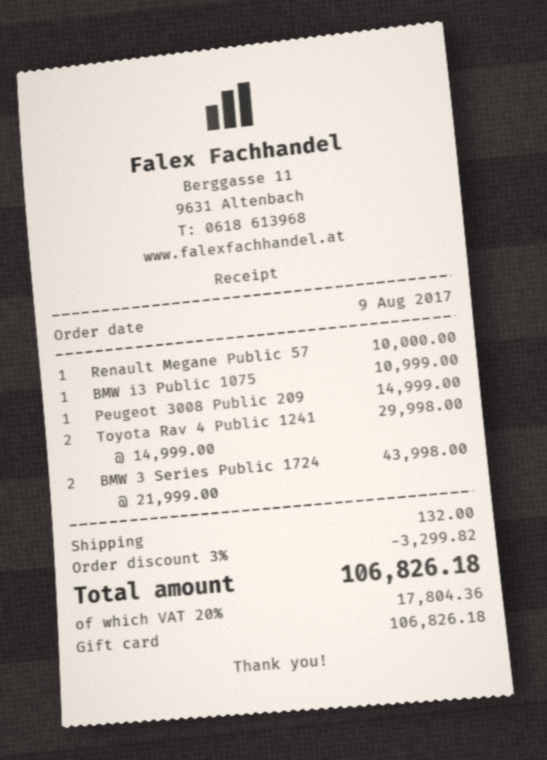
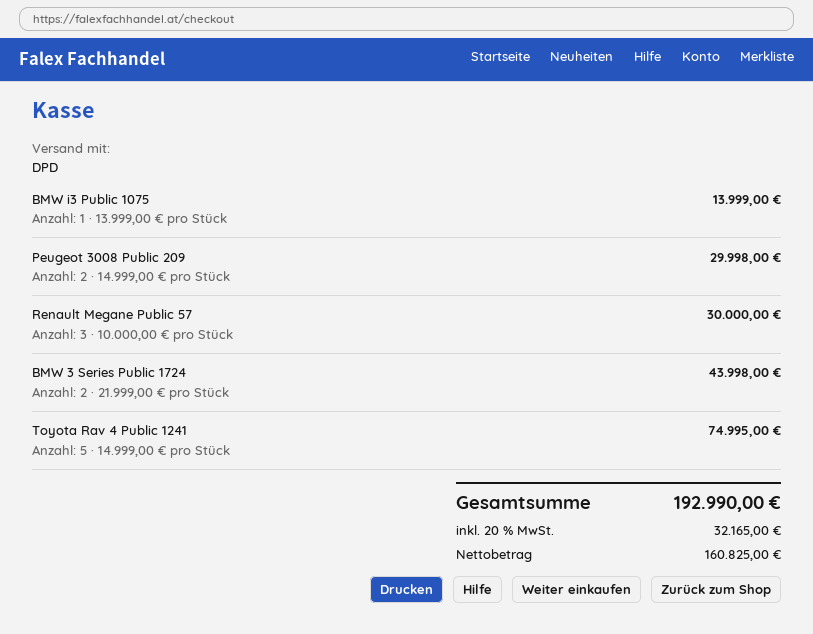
Renault Megane Public 57: 1 x 10000.00 = 10000.00 -> 3 x 10000.00 = 30000.00
BMW i3 Public 1075: 1 x 10999.00 = 10999.00 -> 1 x 13999.00 = 13999.00
Peugeot 3008 Public 209: 1 x 14999.00 = 14999.00 -> 2 x 14999.00 = 29998.00
Toyota Rav 4 Public 1241: 2 x 14999.00 = 29998.00 -> 5 x 14999.00 = 74995.00
discount: 3% = 3299.82 -> none
shipping: 132.00 -> none
tax: 20% = 17804.36 -> 20% = 32165.00
total: 106826.18 -> 192990.00

